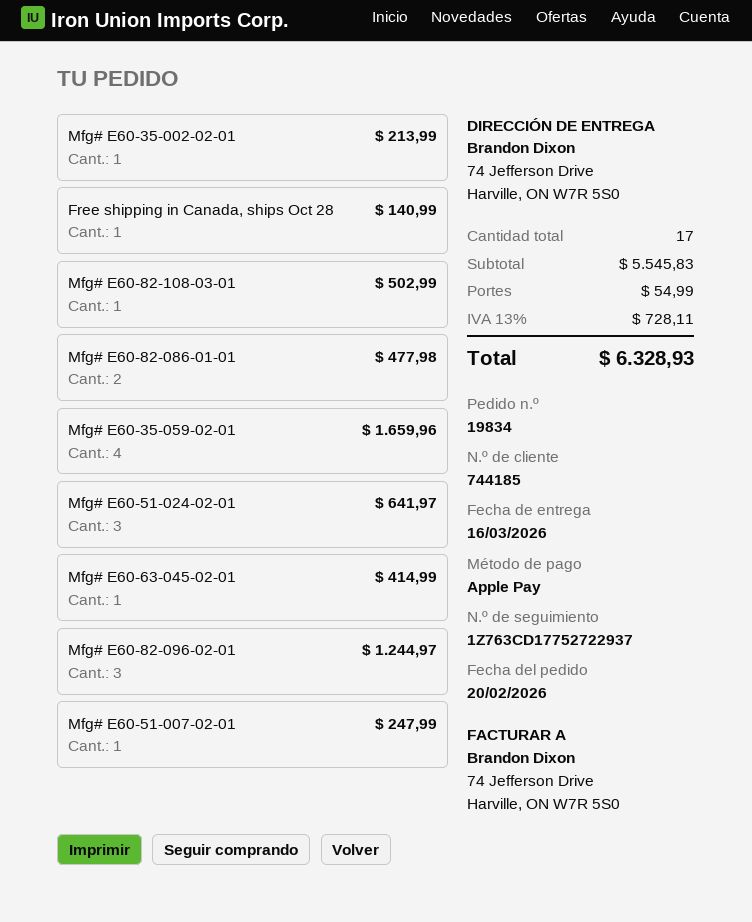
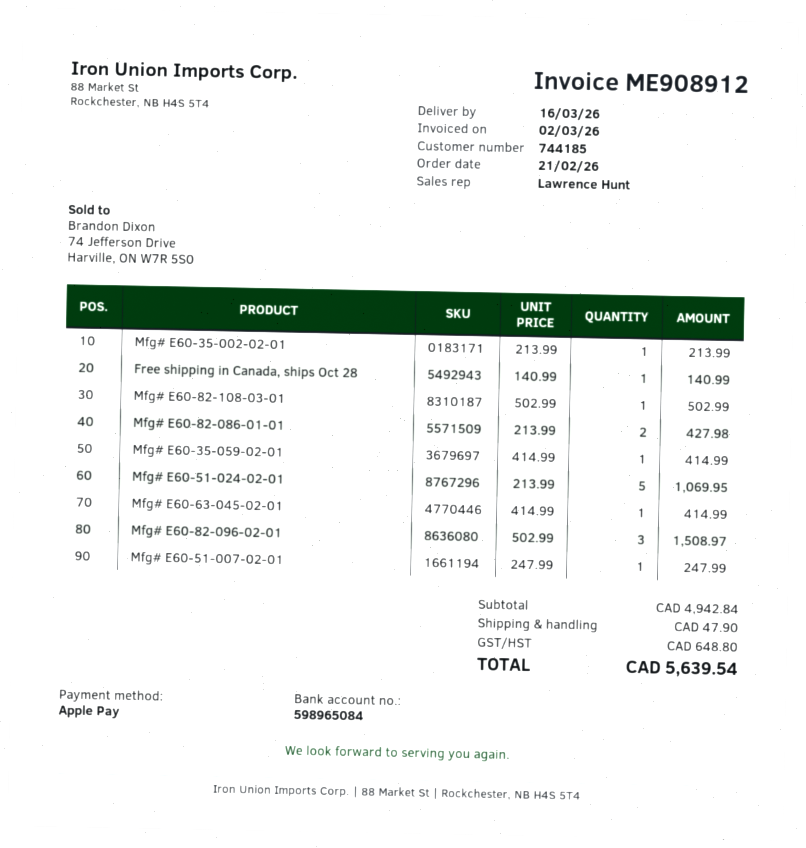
order date: 2026-02-20 -> 2026-02-21
Mfg# E60-82-086-01-01: 2 for 477.98 -> 2 for 427.98
Mfg# E60-35-059-02-01: 4 for 1659.96 -> 1 for 414.99
Mfg# E60-51-024-02-01: 3 for 641.97 -> 5 for 1069.95
Mfg# E60-82-096-02-01: 3 for 1244.97 -> 3 for 1508.97
subtotal: 5545.83 -> 4942.84
shipping: 54.99 -> 47.90
tax: 728.11 -> 648.80
total: 6328.93 -> 5639.54

